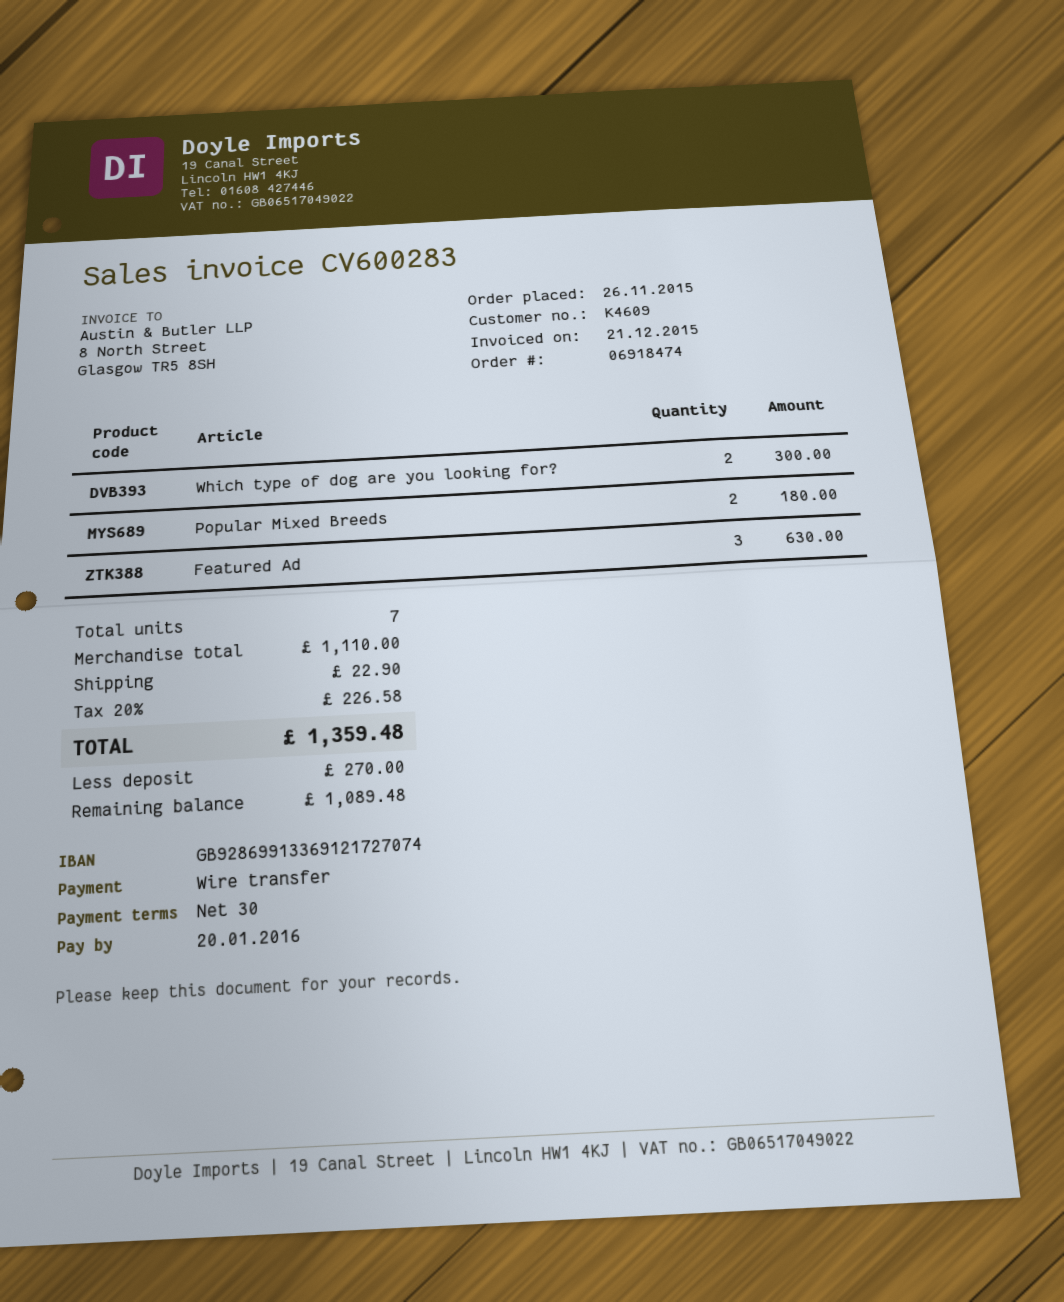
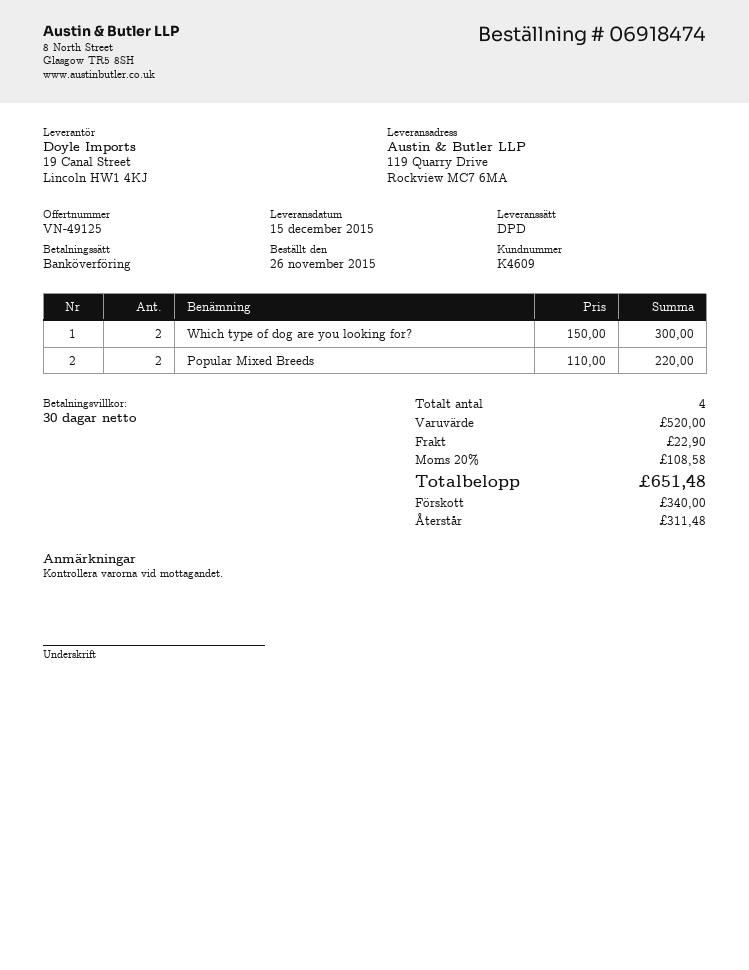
Popular Mixed Breeds: 2 for 180.00 -> 2 for 220.00
Featured Ad: 3 for 630.00 -> none
total quantity: 7 -> 4
subtotal: 1110.00 -> 520.00
tax: 20% = 226.58 -> 20% = 108.58
total: 1359.48 -> 651.48
deposit: 270.00 -> 340.00
balance: 1089.48 -> 311.48

